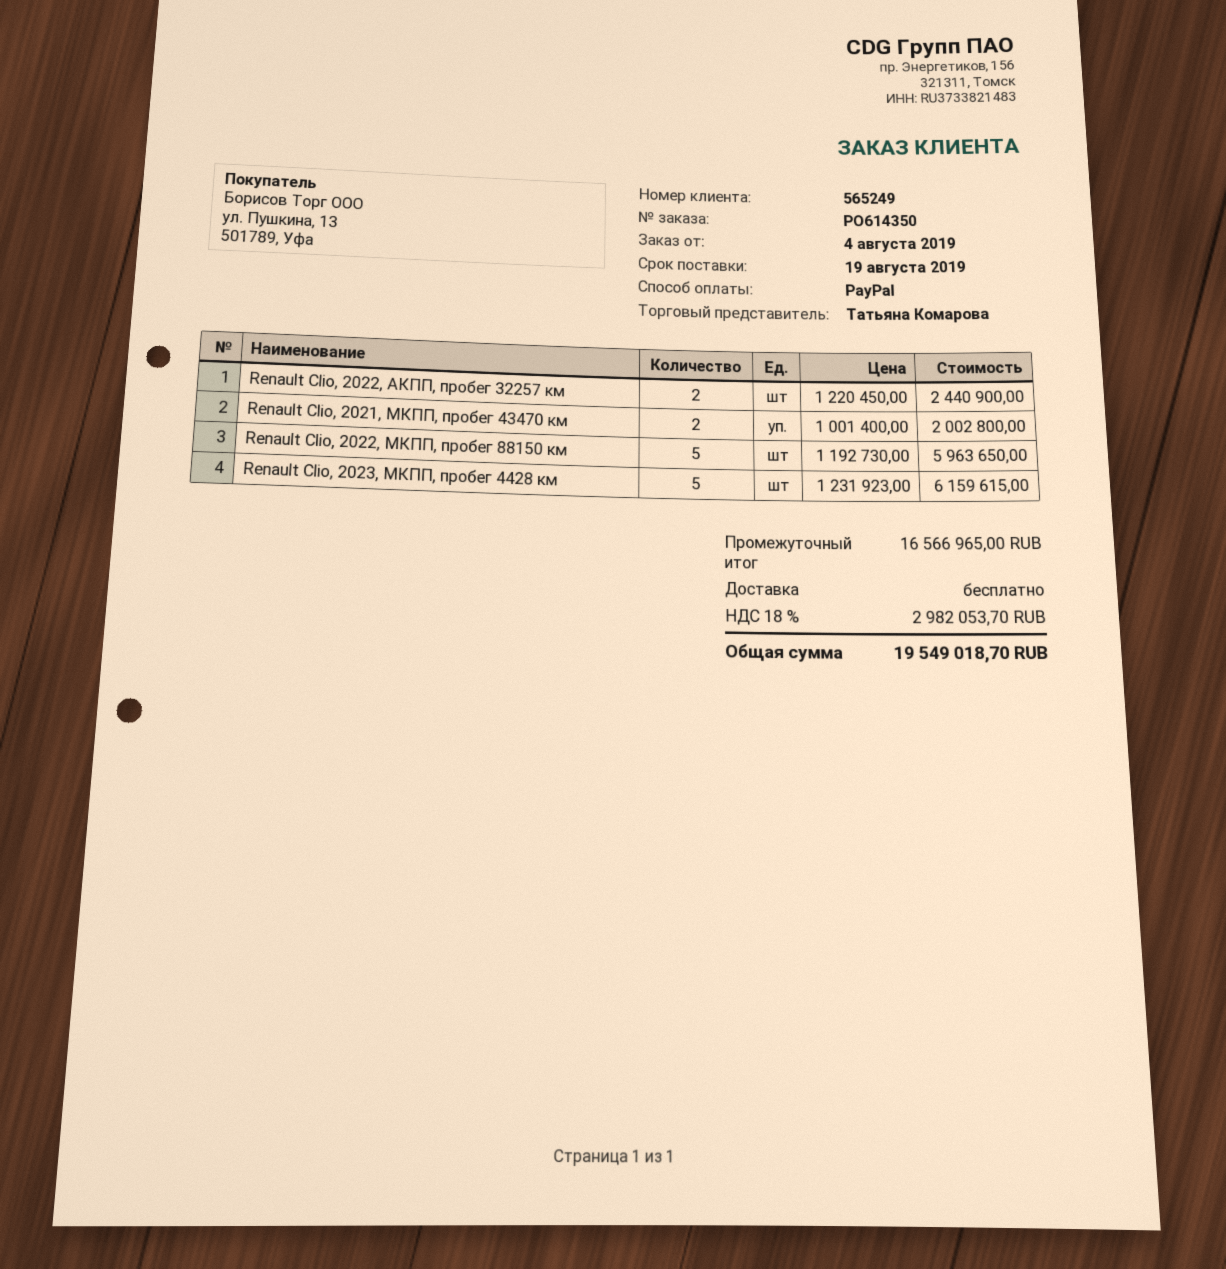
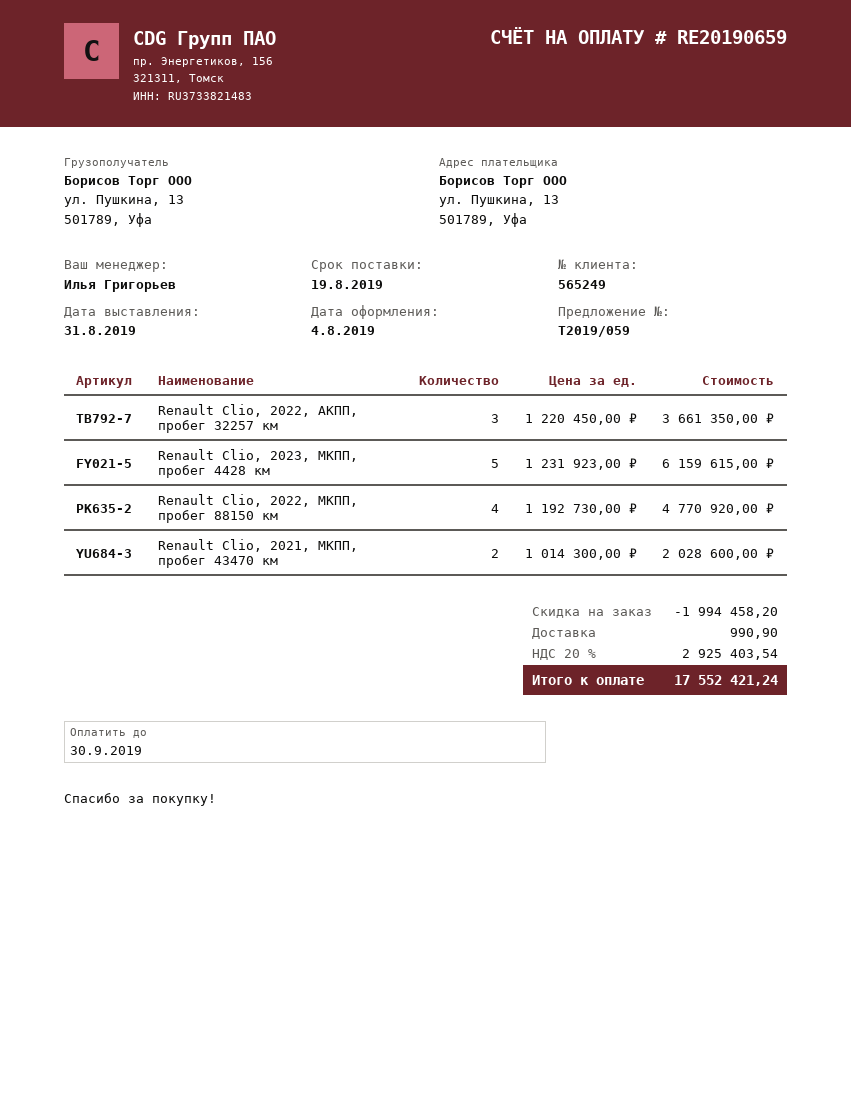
sales rep: Татьяна Комарова -> Илья Григорьев
Renault Clio, 2022, АКПП, пробег 32257 км: 2 x 1220450.00 = 2440900.00 -> 3 x 1220450.00 = 3661350.00
Renault Clio, 2021, МКПП, пробег 43470 км: 2 x 1001400.00 = 2002800.00 -> 2 x 1014300.00 = 2028600.00
Renault Clio, 2022, МКПП, пробег 88150 км: 5 x 1192730.00 = 5963650.00 -> 4 x 1192730.00 = 4770920.00
discount: none -> 1994458.20
shipping: 0.00 -> 990.90
tax: 18% = 2982053.70 -> 20% = 2925403.54
total: 19549018.70 -> 17552421.24

